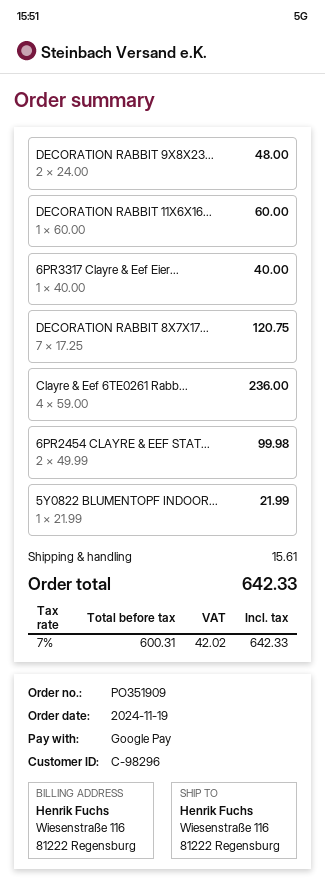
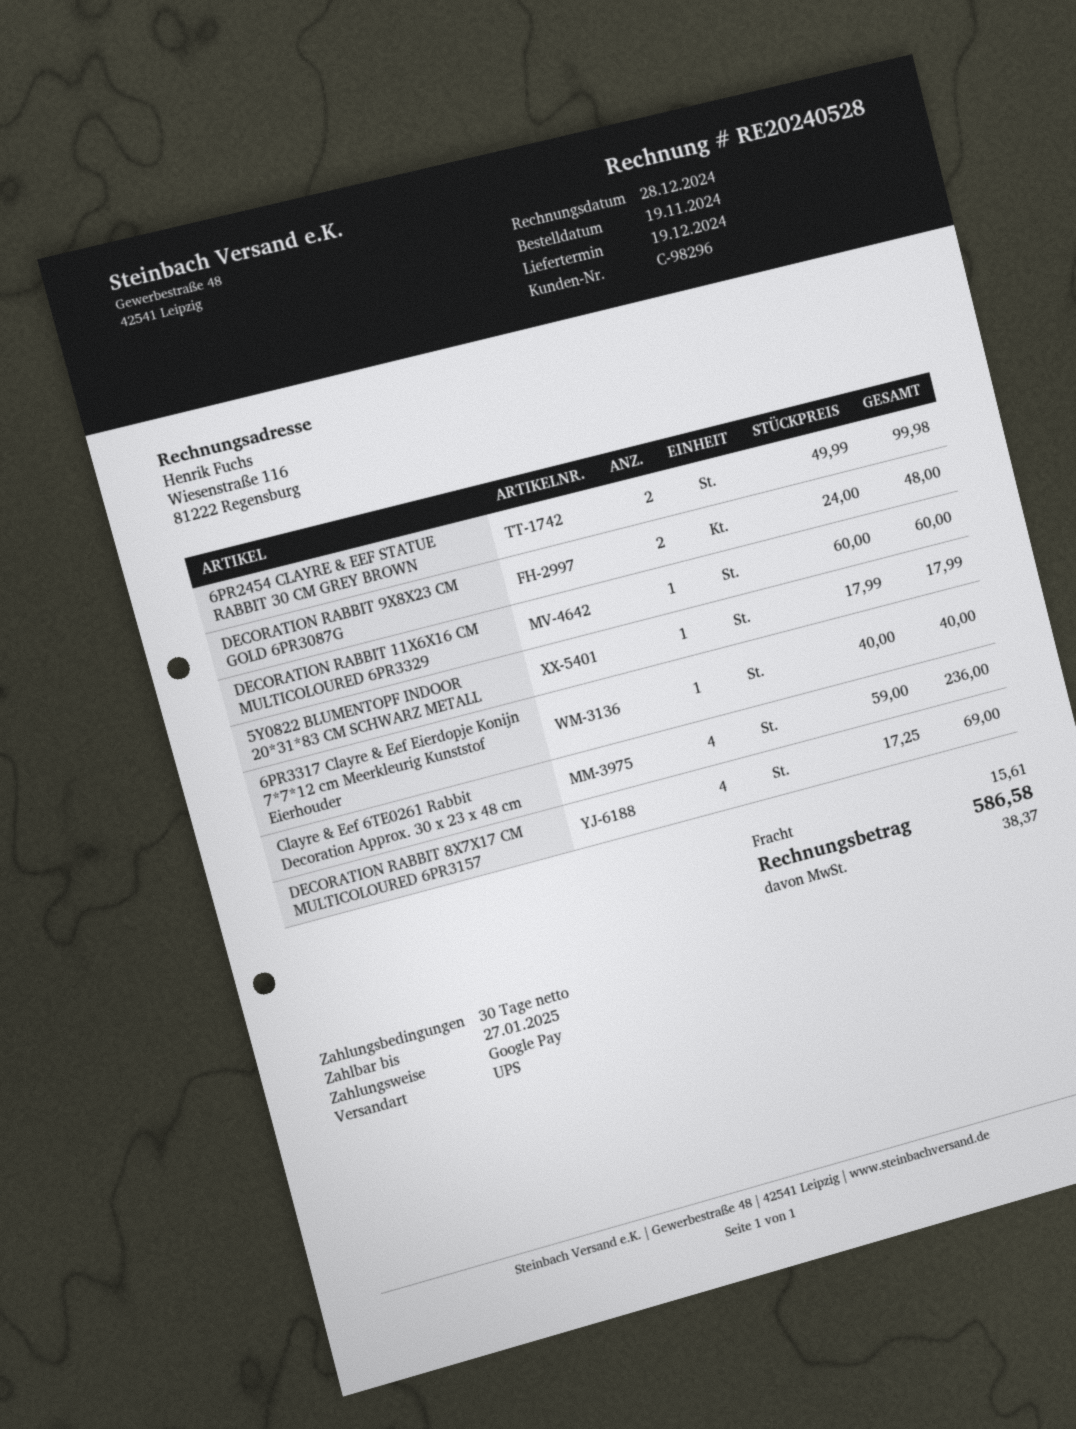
DECORATION RABBIT 8X7X17...: 7 x 17.25 = 120.75 -> 4 x 17.25 = 69.00
5Y0822 BLUMENTOPF INDOOR...: 1 x 21.99 = 21.99 -> 1 x 17.99 = 17.99
tax: 42.02 -> 38.37
total: 642.33 -> 586.58

